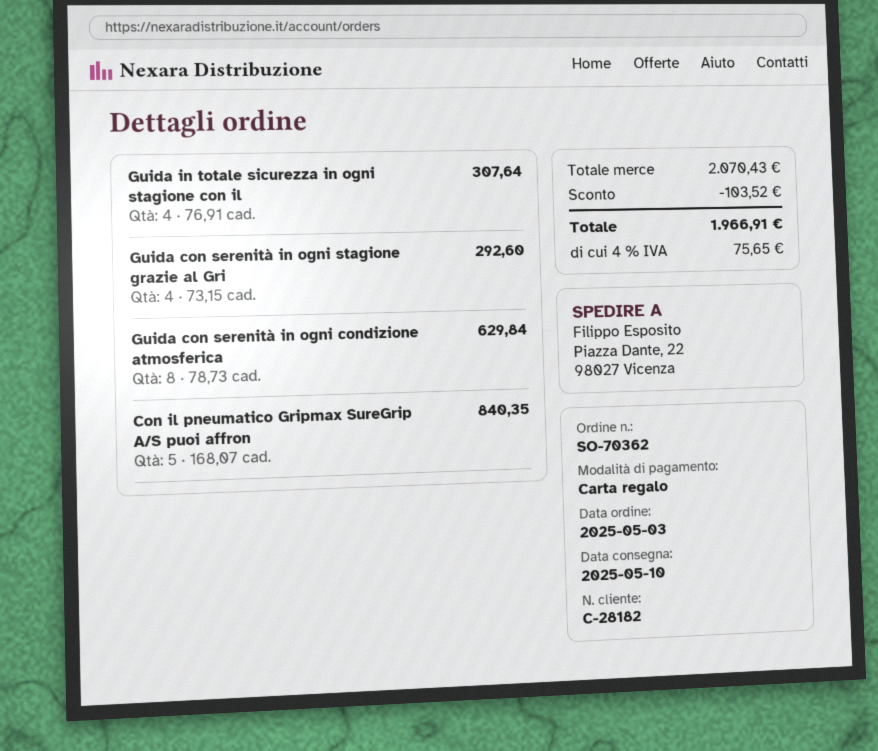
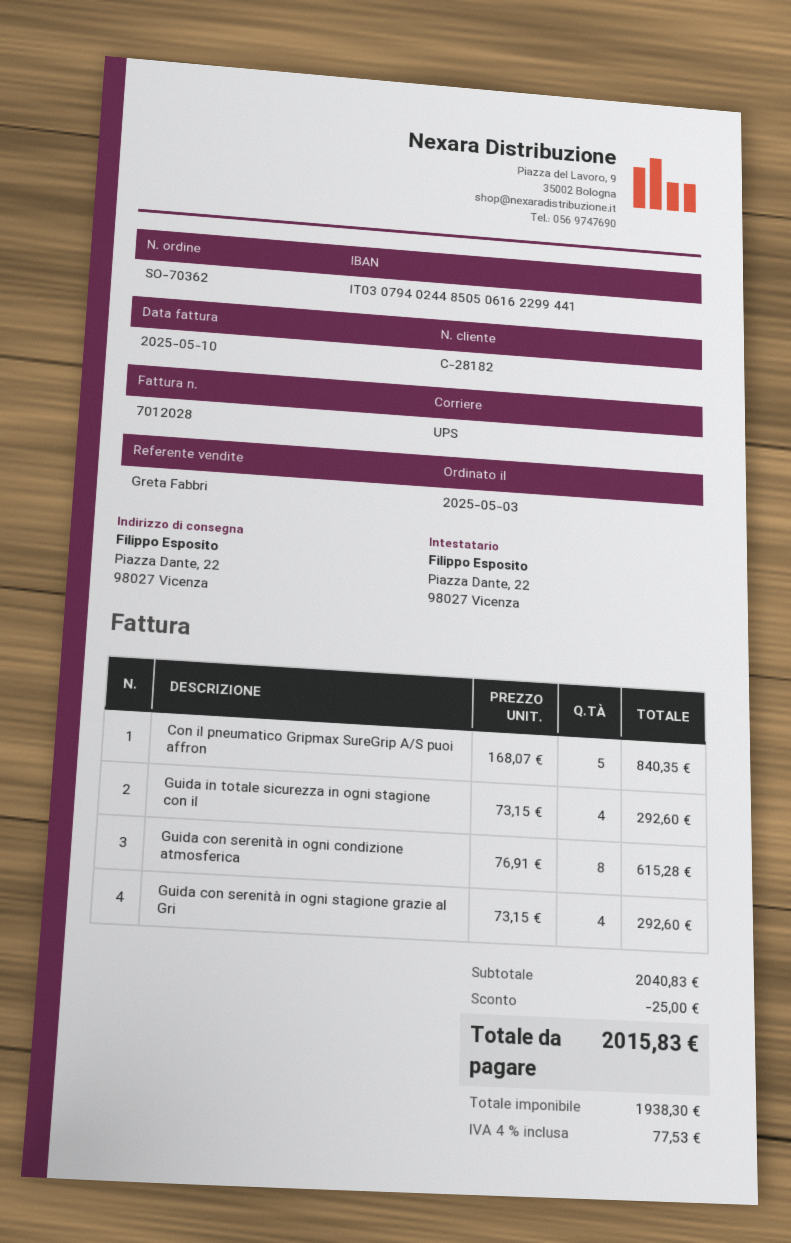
Guida in totale sicurezza in ogni stagione con il: 4 x 76.91 = 307.64 -> 4 x 73.15 = 292.60
Guida con serenità in ogni condizione atmosferica: 8 x 78.73 = 629.84 -> 8 x 76.91 = 615.28
subtotal: 2070.43 -> 2040.83
discount: 103.52 -> 25.00
tax: 4% = 75.65 -> 4% = 77.53
total: 1966.91 -> 2015.83

